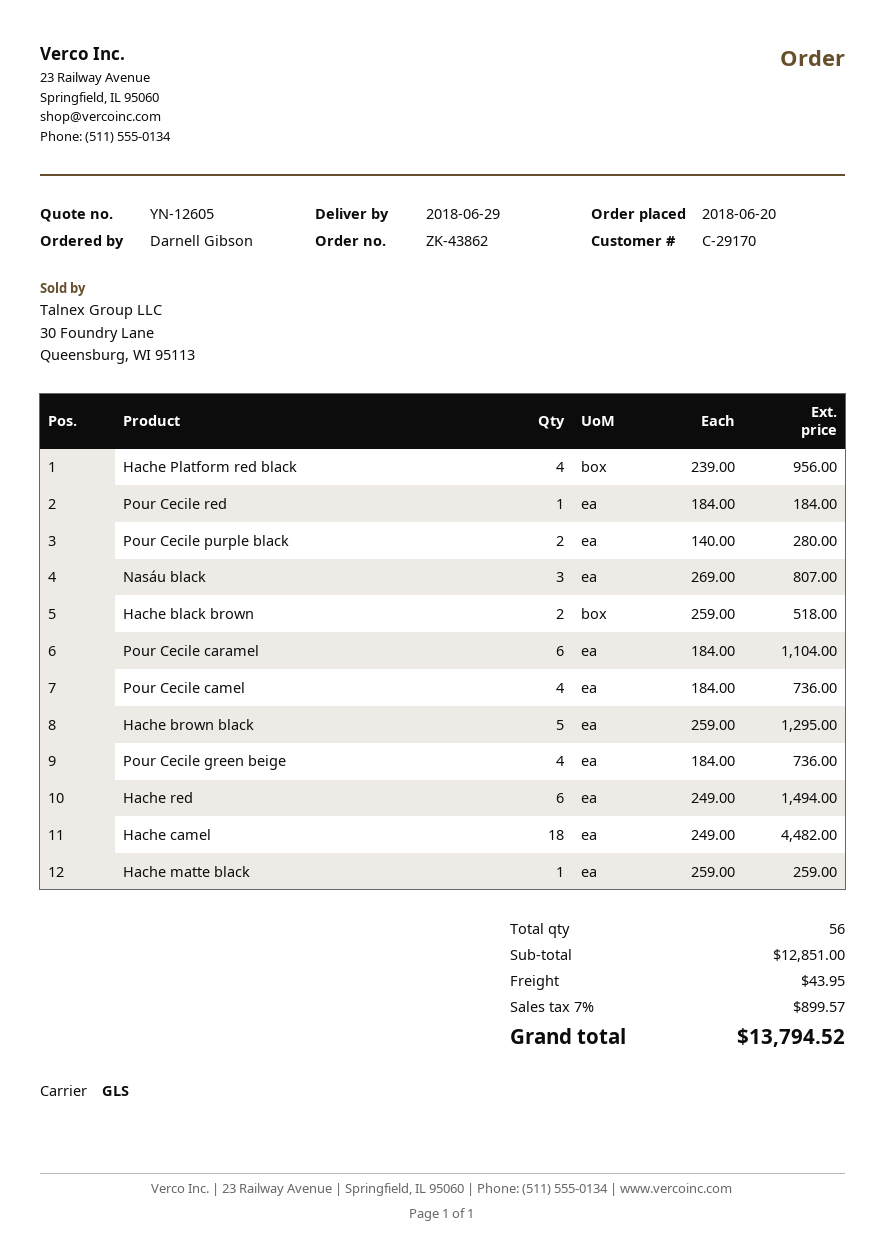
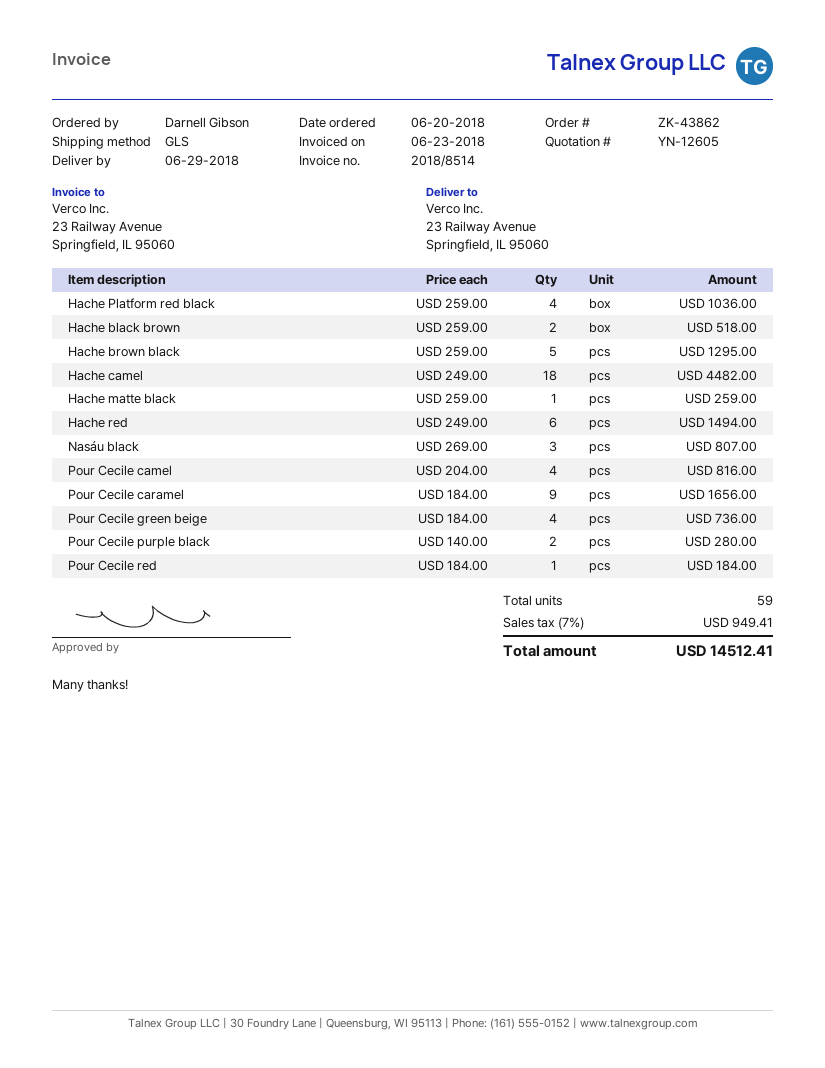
Hache Platform red black: 4 x 239.00 = 956.00 -> 4 x 259.00 = 1036.00
Pour Cecile caramel: 6 x 184.00 = 1104.00 -> 9 x 184.00 = 1656.00
Pour Cecile camel: 4 x 184.00 = 736.00 -> 4 x 204.00 = 816.00
total quantity: 56 -> 59
shipping: 43.95 -> none
tax: 7% = 899.57 -> 7% = 949.41
total: 13794.52 -> 14512.41

